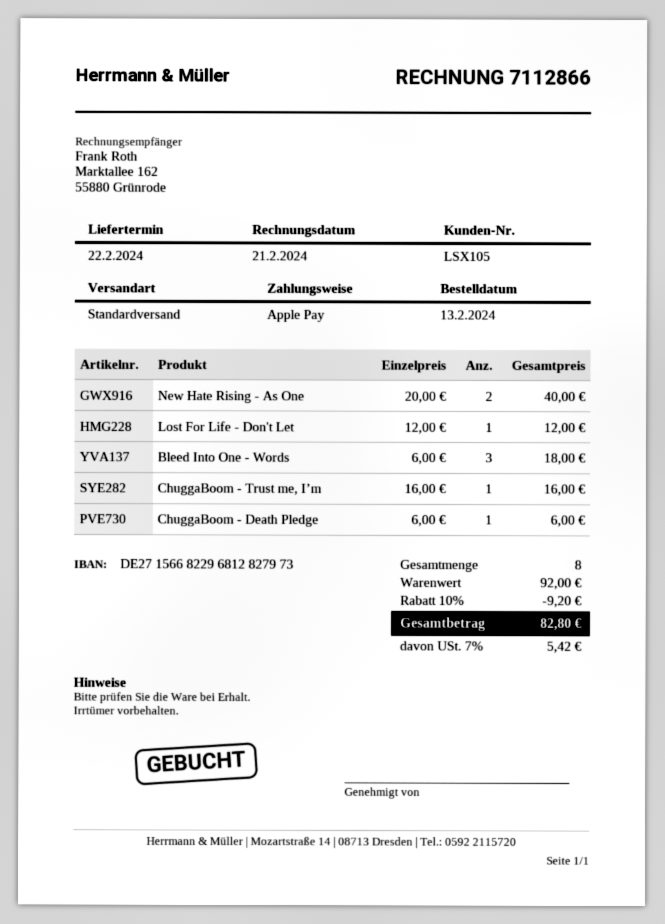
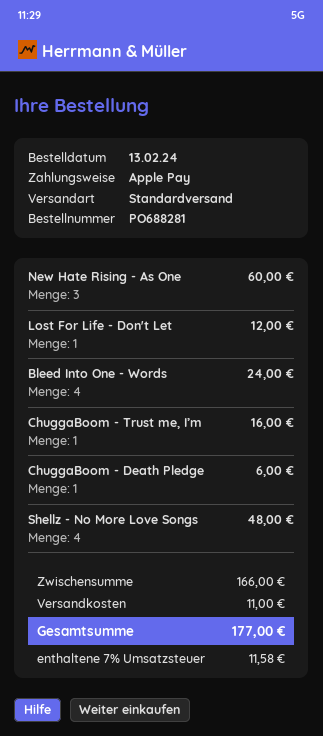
New Hate Rising - As One: 2 for 40.00 -> 3 for 60.00
Bleed Into One - Words: 3 for 18.00 -> 4 for 24.00
Shellz - No More Love Songs: none -> 4 for 48.00
subtotal: 92.00 -> 166.00
discount: 10% = 9.20 -> none
shipping: none -> 11.00
tax: 7% = 5.42 -> 7% = 11.58
total: 82.80 -> 177.00

